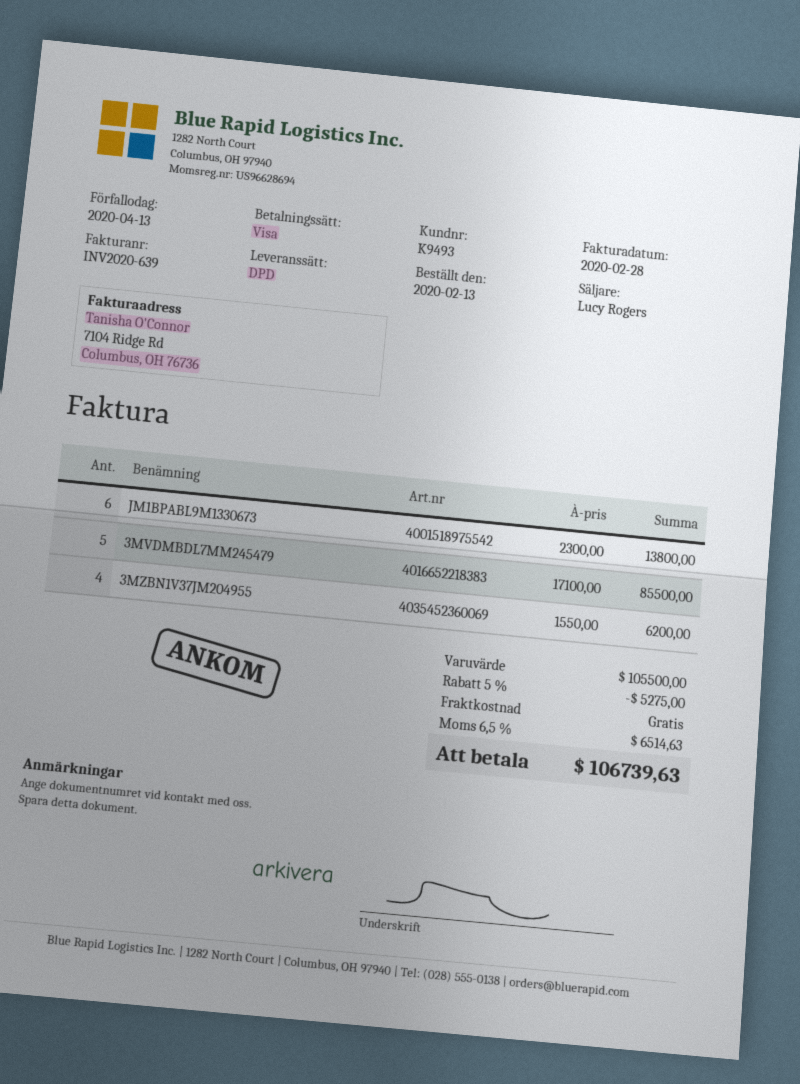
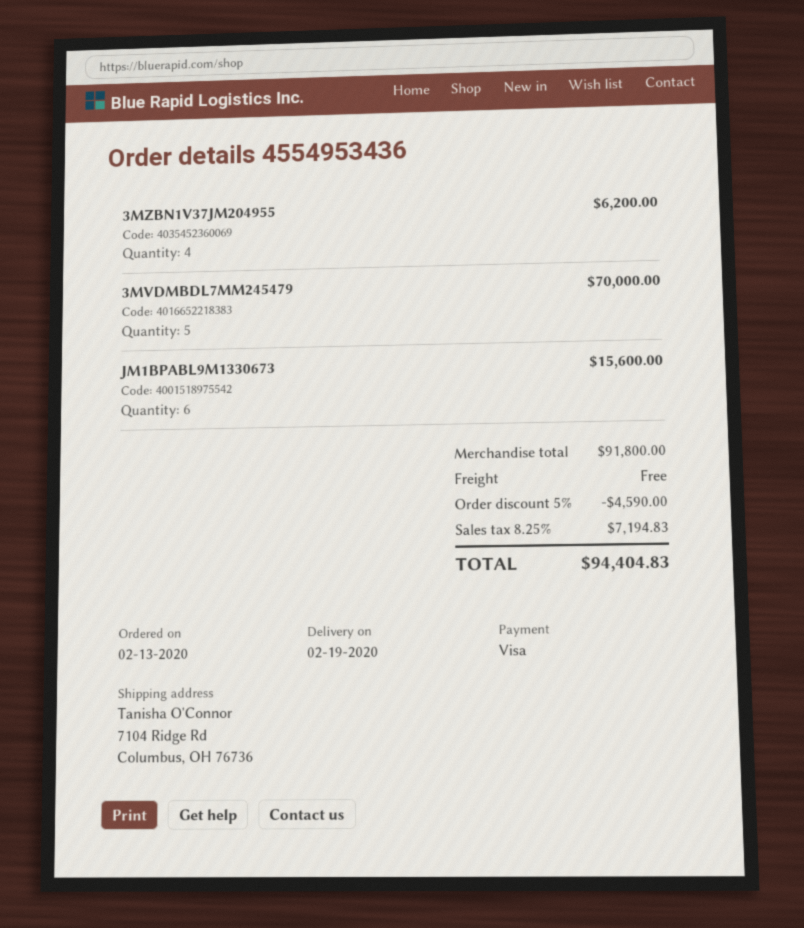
JM1BPABL9M1330673: 6 for 13800.00 -> 6 for 15600.00
3MVDMBDL7MM245479: 5 for 85500.00 -> 5 for 70000.00
subtotal: 105500.00 -> 91800.00
discount: 5% = 5275.00 -> 5% = 4590.00
tax: 6.5% = 6514.63 -> 8.25% = 7194.83
total: 106739.63 -> 94404.83

